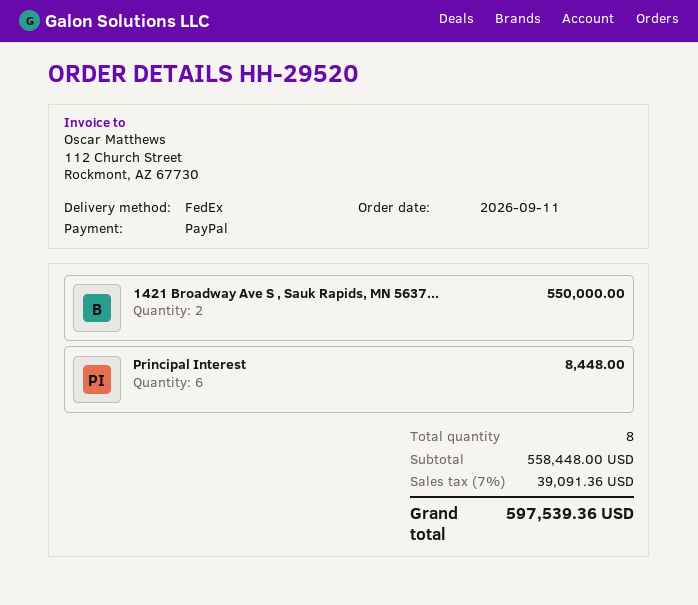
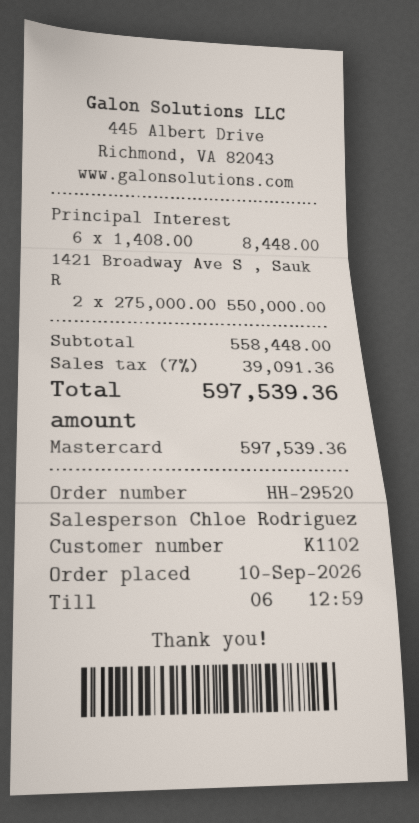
order date: 2026-09-11 -> 2026-09-10
payment method: PayPal -> Mastercard

